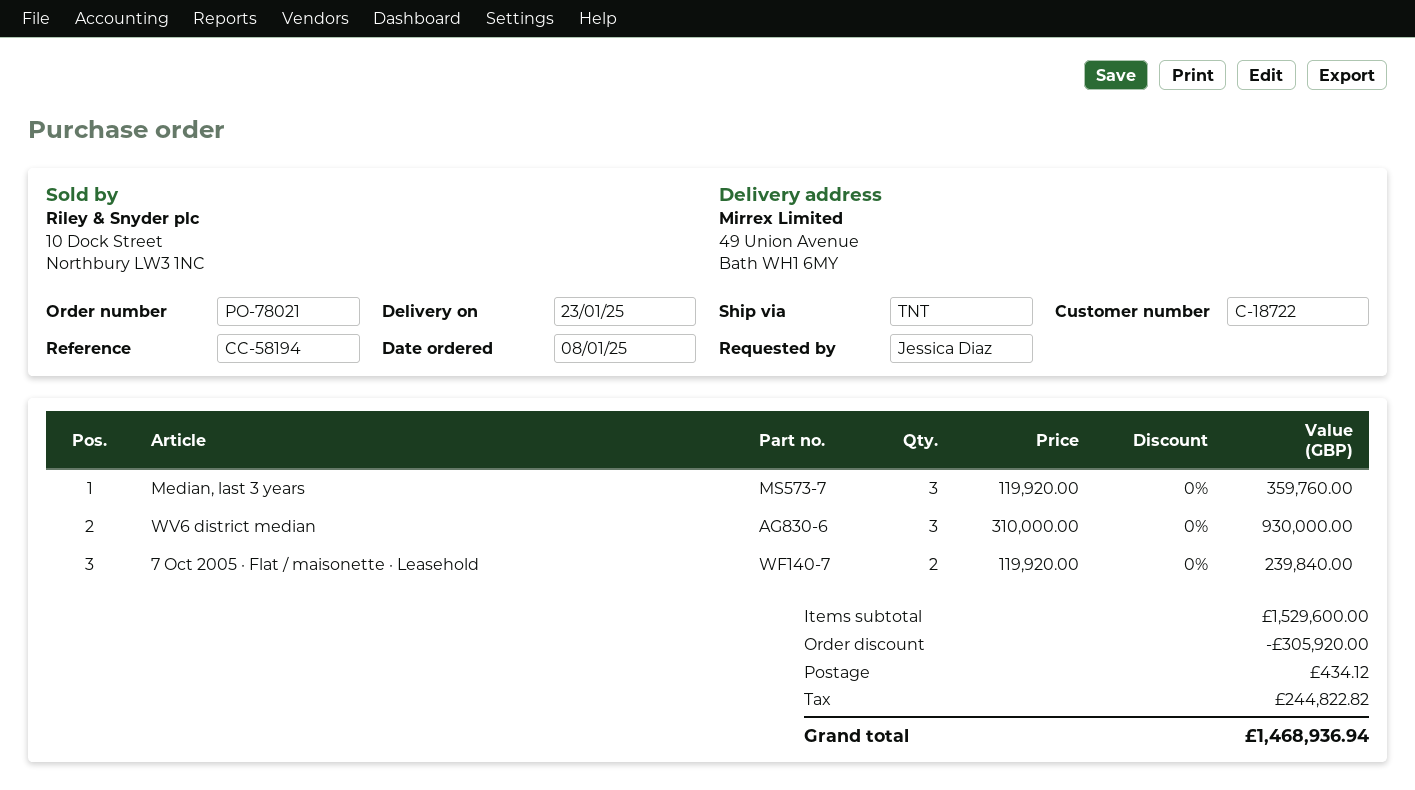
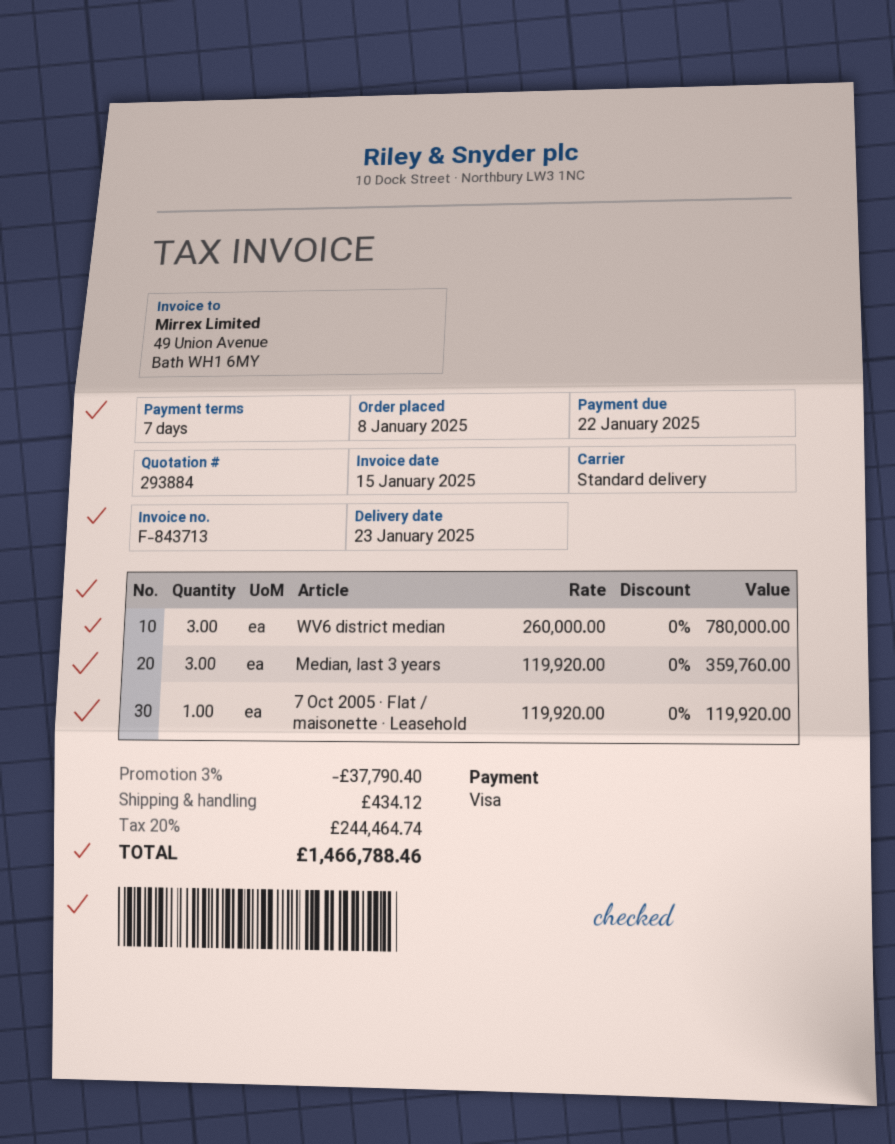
shipping method: TNT -> standard
WV6 district median: 3 x 310000.00 = 930000.00 -> 3 x 260000.00 = 780000.00
7 Oct 2005 · Flat / maisonette · Leasehold: 2 x 119920.00 = 239840.00 -> 1 x 119920.00 = 119920.00
discount: 305920.00 -> 37790.40
tax: 244822.82 -> 244464.74
total: 1468936.94 -> 1466788.46

